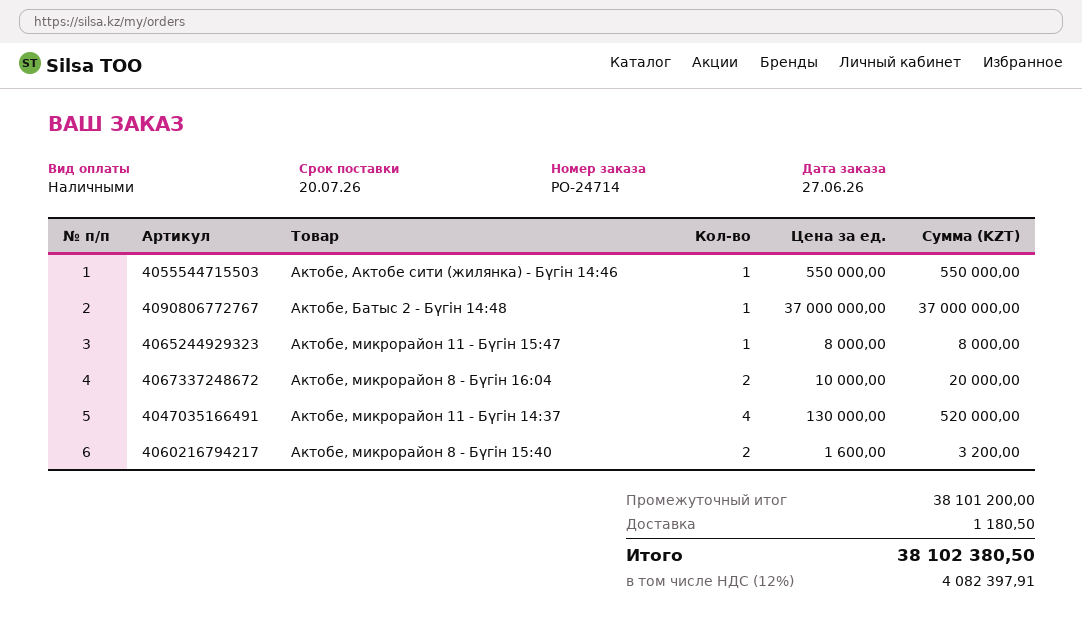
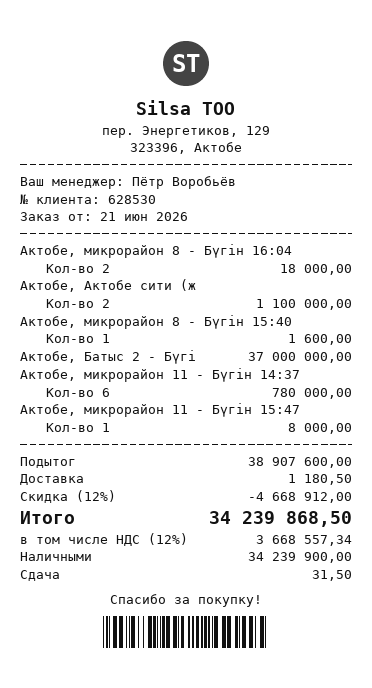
order date: 2026-06-27 -> 2026-06-21
Актобе, Актобе сити (жилянка) - Бүгін 14:46: 1 for 550000.00 -> 2 for 1100000.00
Актобе, микрорайон 8 - Бүгін 16:04: 2 for 20000.00 -> 2 for 18000.00
Актобе, микрорайон 11 - Бүгін 14:37: 4 for 520000.00 -> 6 for 780000.00
Актобе, микрорайон 8 - Бүгін 15:40: 2 for 3200.00 -> 1 for 1600.00
subtotal: 38101200.00 -> 38907600.00
discount: none -> 12% = 4668912.00
tax: 12% = 4082397.91 -> 12% = 3668557.34
total: 38102380.50 -> 34239868.50

